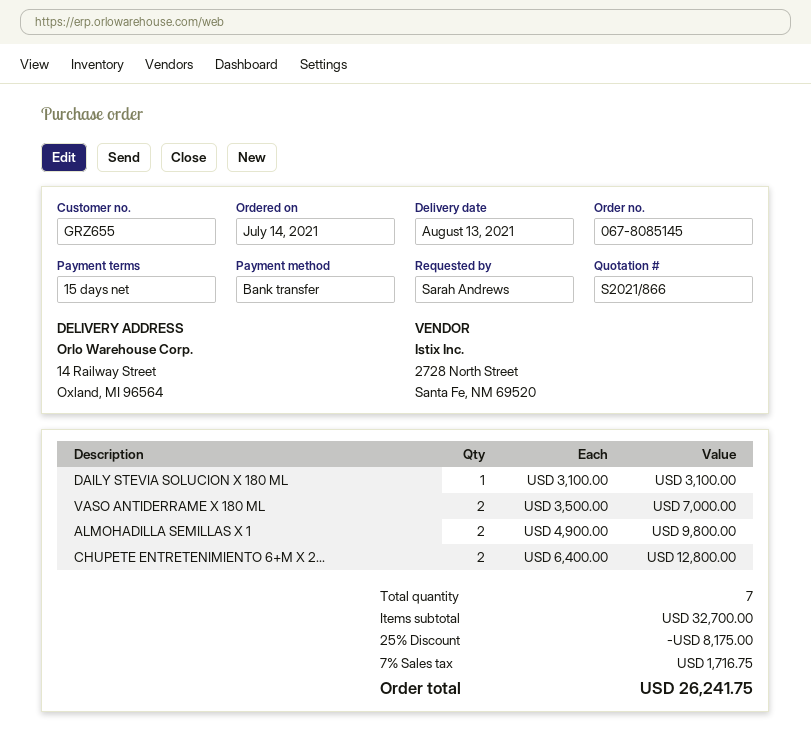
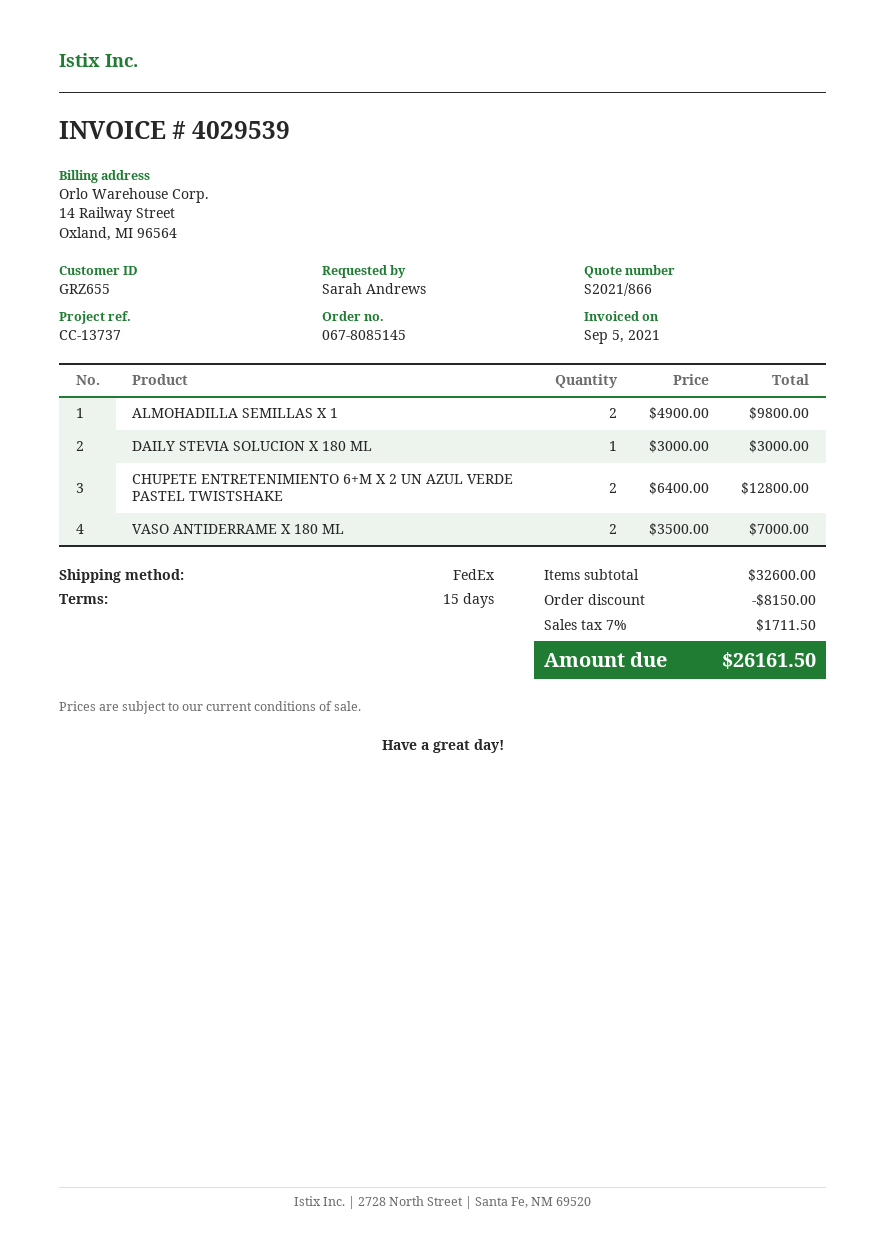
DAILY STEVIA SOLUCION X 180 ML: 1 x 3100.00 = 3100.00 -> 1 x 3000.00 = 3000.00
subtotal: 32700.00 -> 32600.00
discount: 8175.00 -> 8150.00
tax: 7% = 1716.75 -> 7% = 1711.50
total: 26241.75 -> 26161.50

